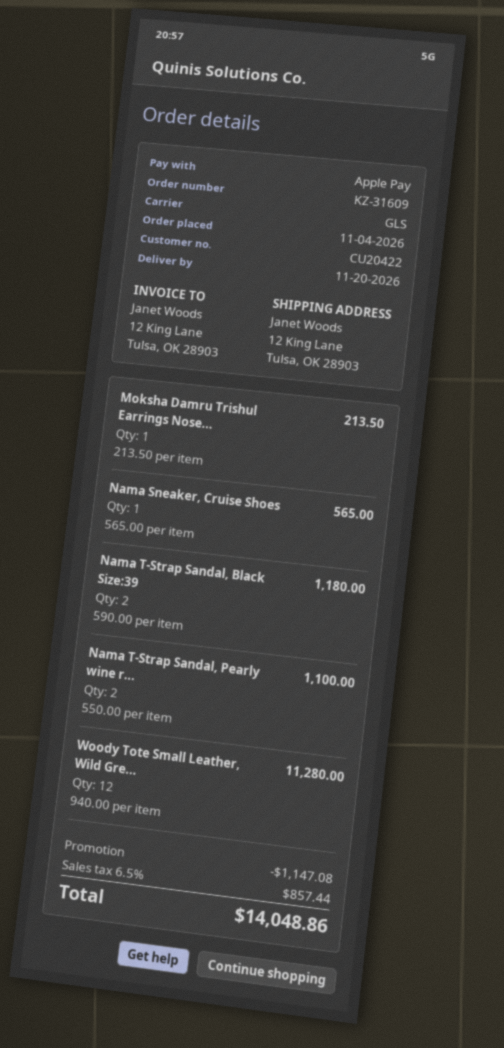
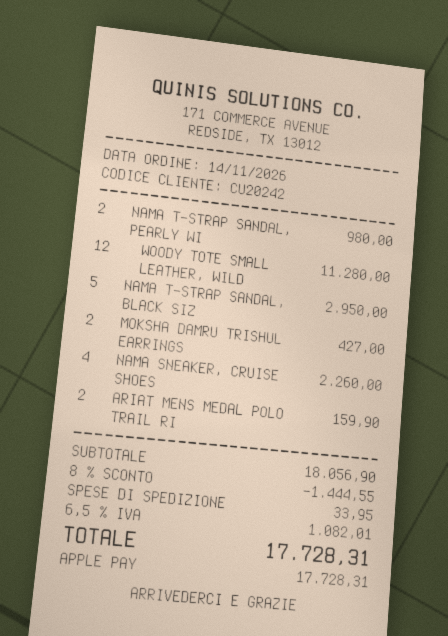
order date: 2026-11-04 -> 2026-11-14
customer number: CU20422 -> CU20242
Moksha Damru Trishul Earrings Nose...: 1 for 213.50 -> 2 for 427.00
Nama Sneaker, Cruise Shoes: 1 for 565.00 -> 4 for 2260.00
Nama T-Strap Sandal, Black Size:39: 2 for 1180.00 -> 5 for 2950.00
Nama T-Strap Sandal, Pearly wine r...: 2 for 1100.00 -> 2 for 980.00
ARIAT MENS MEDAL POLO TRAIL RI: none -> 2 for 159.90
discount: 1147.08 -> 1444.55
shipping: none -> 33.95
tax: 6.5% = 857.44 -> 6.5% = 1082.01
total: 14048.86 -> 17728.31

